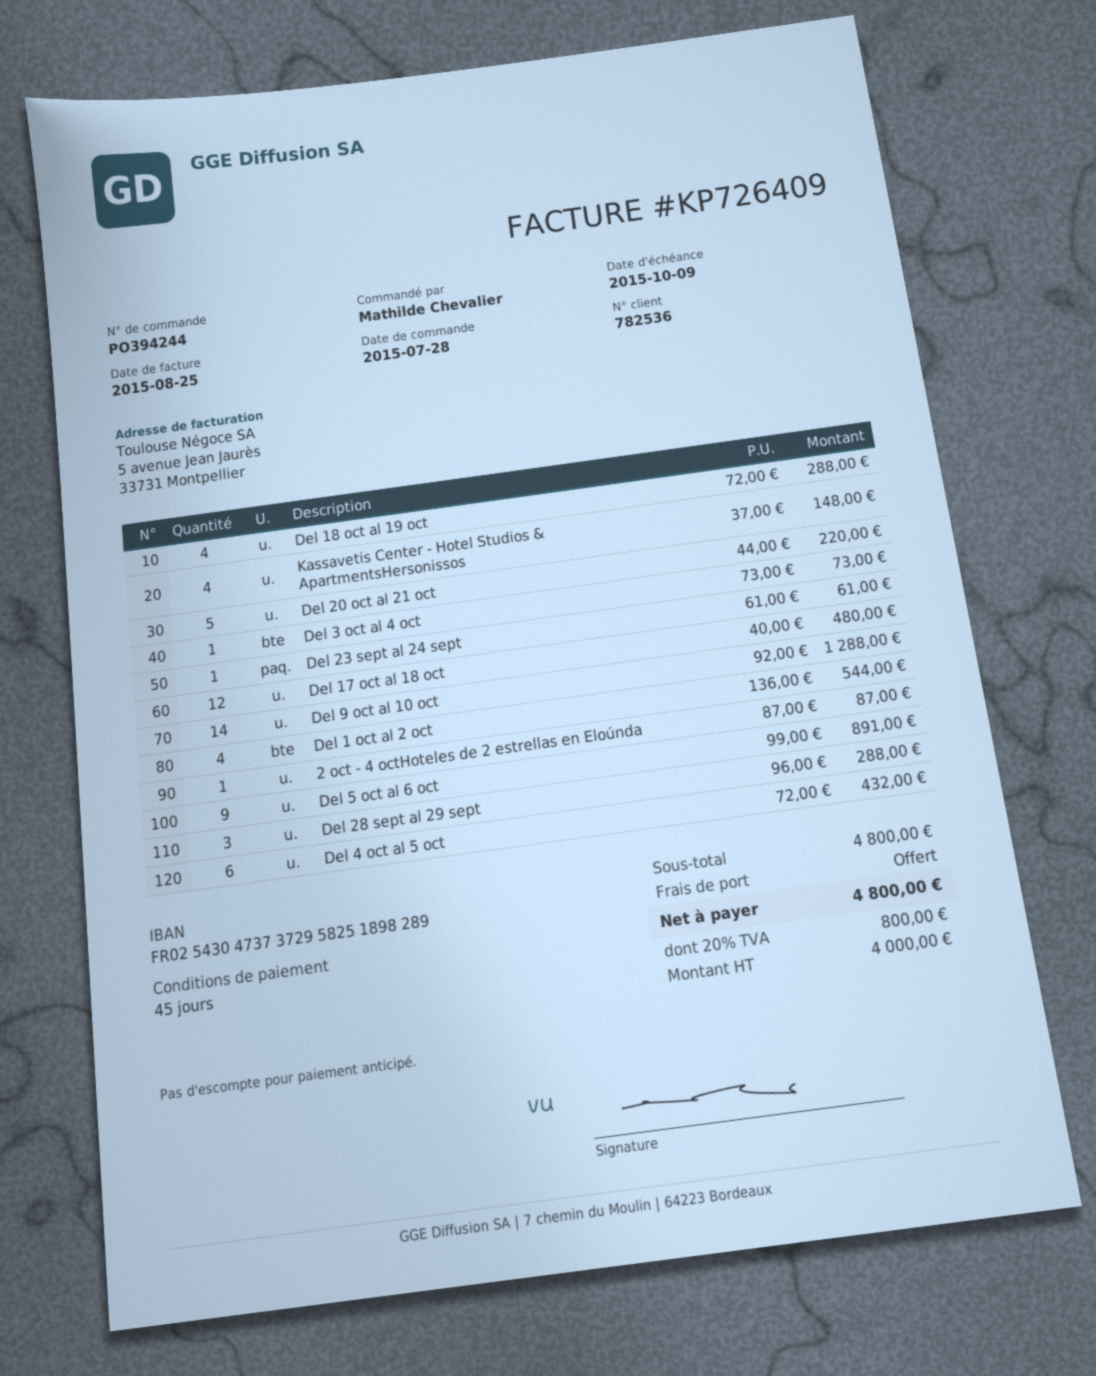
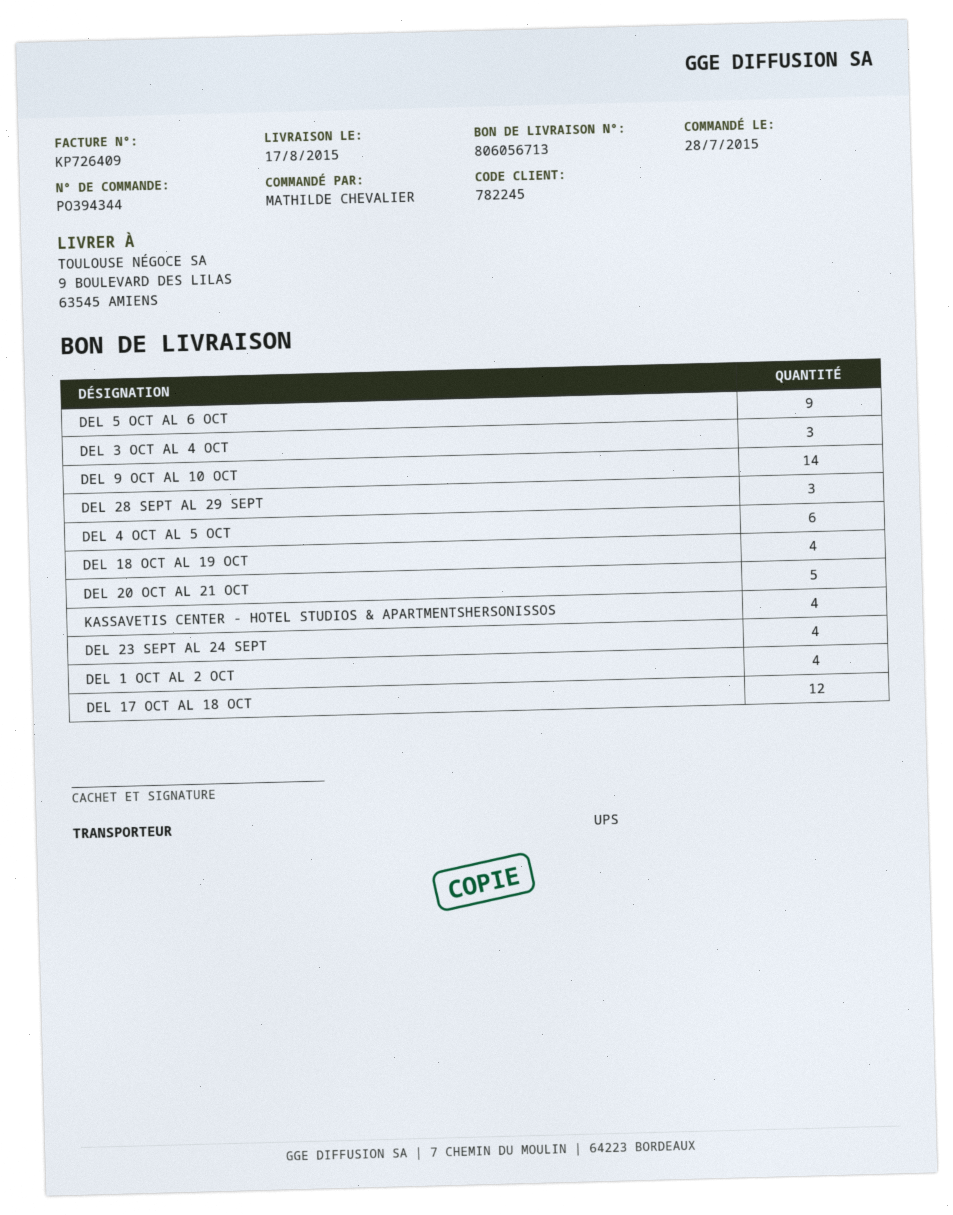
order number: PO394244 -> PO394344
customer number: 782536 -> 782245
Del 3 oct al 4 oct: 1 -> 3
Del 23 sept al 24 sept: 1 -> 4
2 oct - 4 octHoteles de 2 estrellas en Eloúnda: 1 -> none

